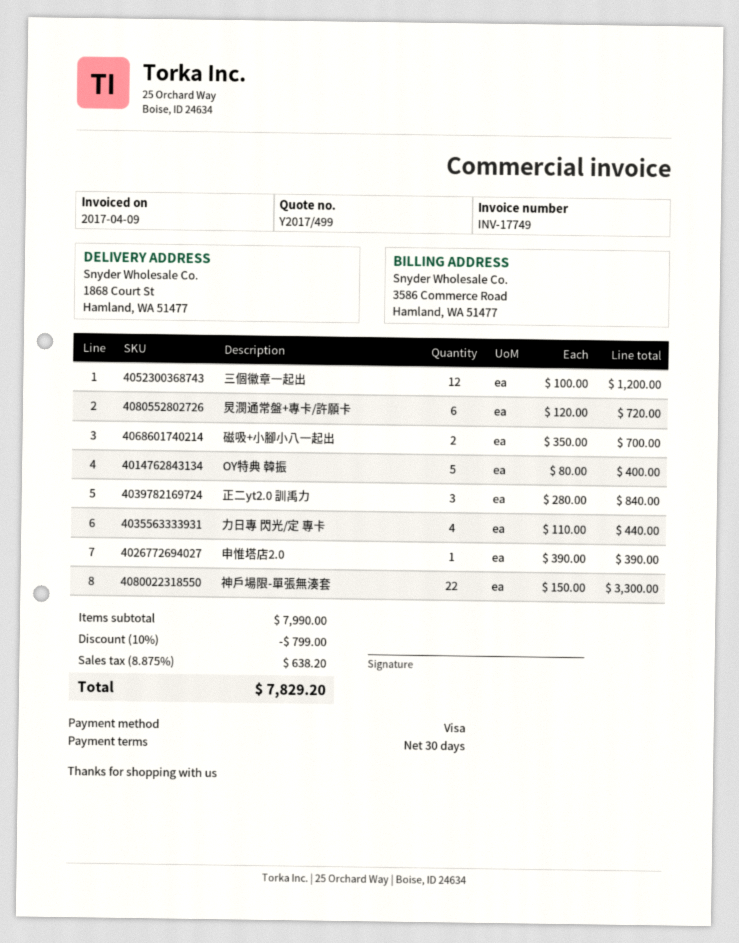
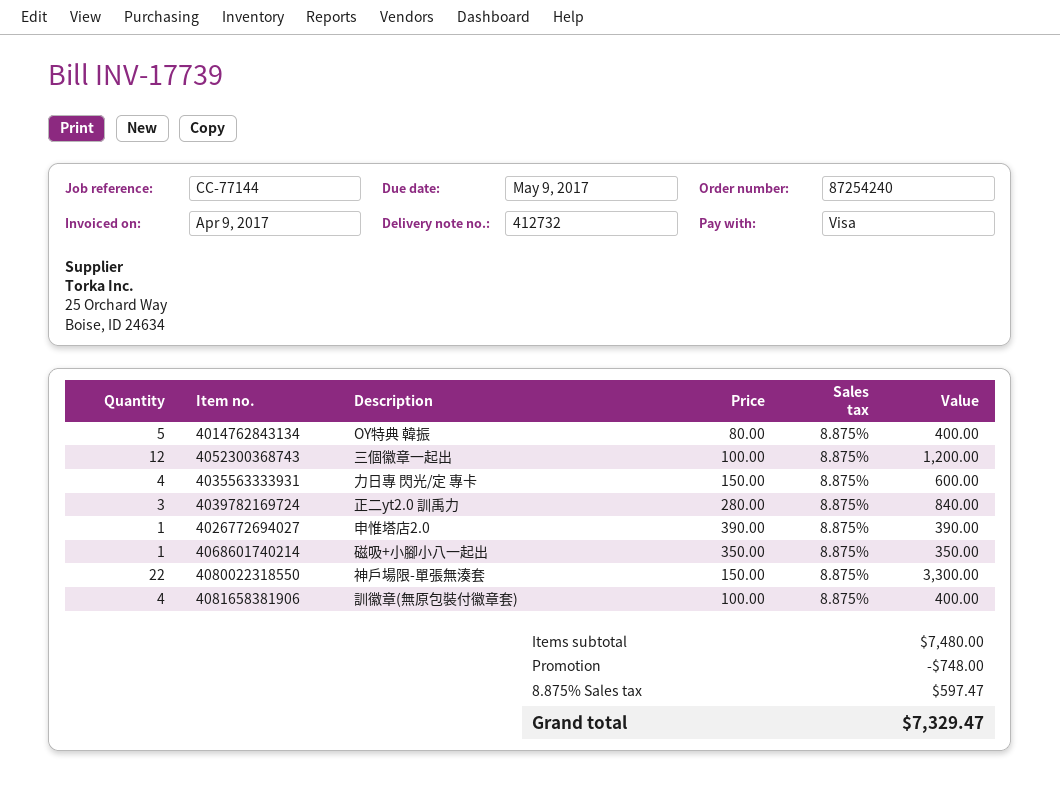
invoice number: INV-17749 -> INV-17739
炅潣通常盤+專卡/許願卡: 6 x 120.00 = 720.00 -> none
磁吸+小腳小八一起出: 2 x 350.00 = 700.00 -> 1 x 350.00 = 350.00
力日專 閃光/定 專卡: 4 x 110.00 = 440.00 -> 4 x 150.00 = 600.00
訓徽章(無原包裝付徽章套): none -> 4 x 100.00 = 400.00
subtotal: 7990.00 -> 7480.00
discount: 799.00 -> 748.00
tax: 8.875% = 638.20 -> 8.875% = 597.47
total: 7829.20 -> 7329.47

